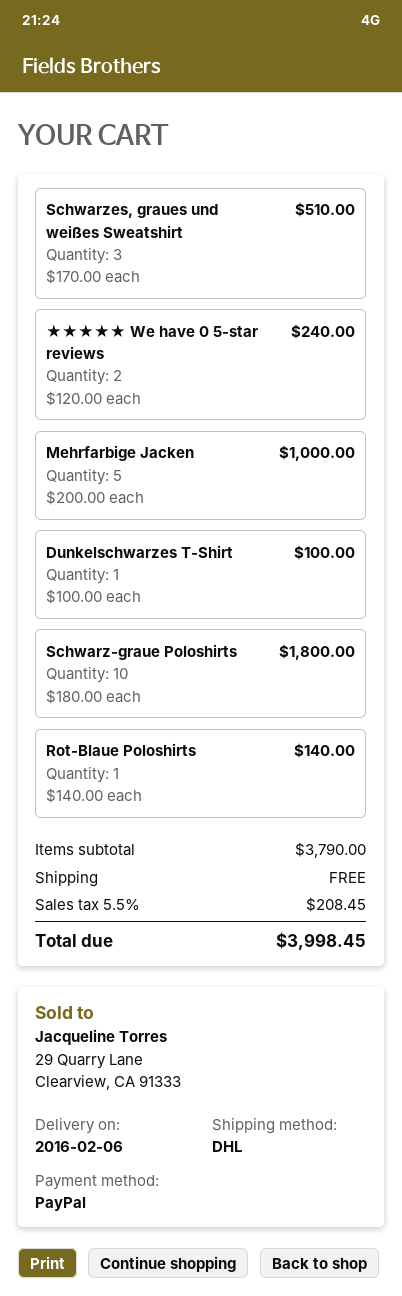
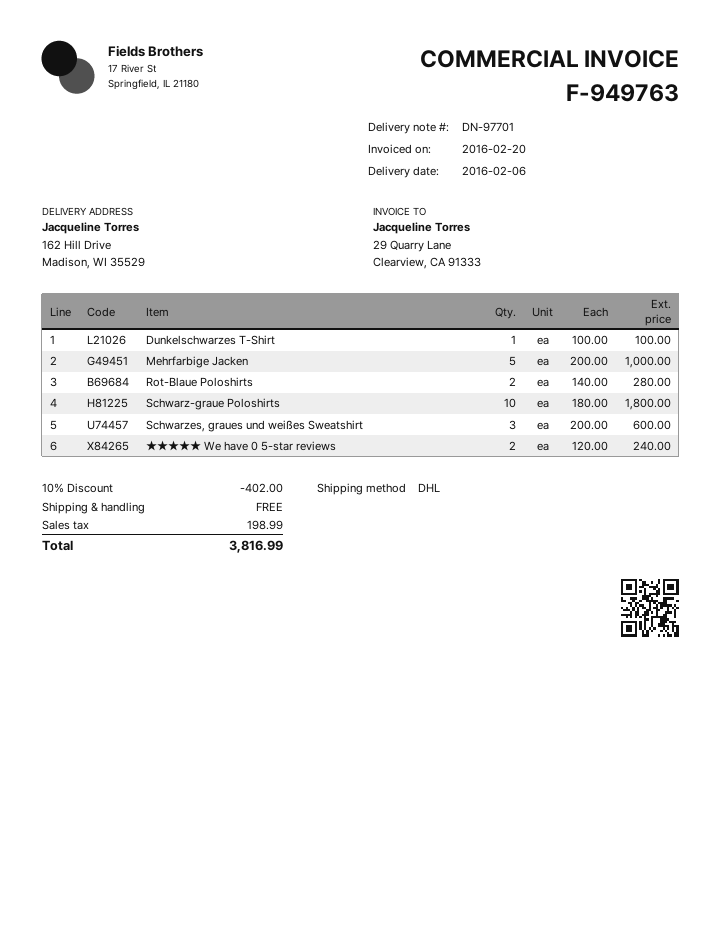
Schwarzes, graues und weißes Sweatshirt: 3 x 170.00 = 510.00 -> 3 x 200.00 = 600.00
Rot-Blaue Poloshirts: 1 x 140.00 = 140.00 -> 2 x 140.00 = 280.00
discount: none -> 10% = 402.00
tax: 208.45 -> 198.99
total: 3998.45 -> 3816.99

